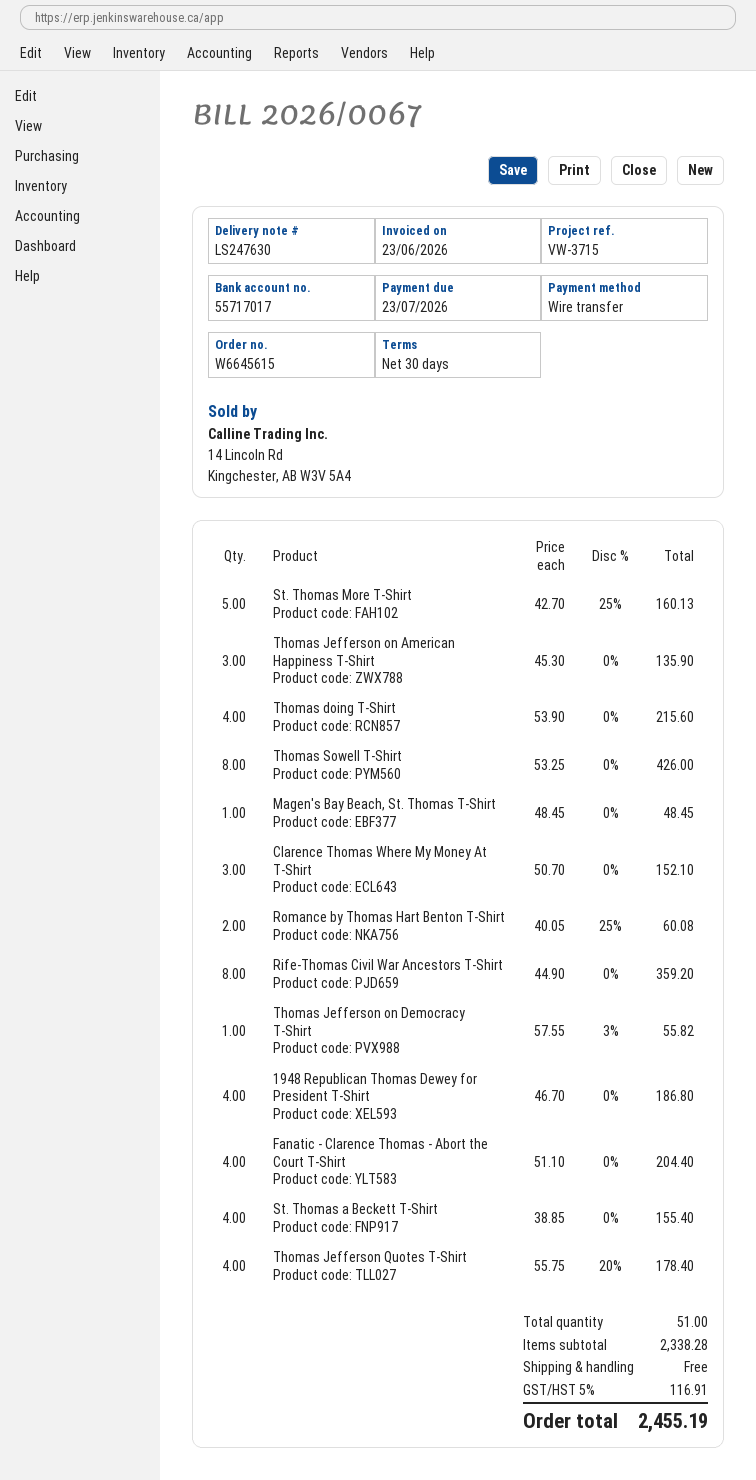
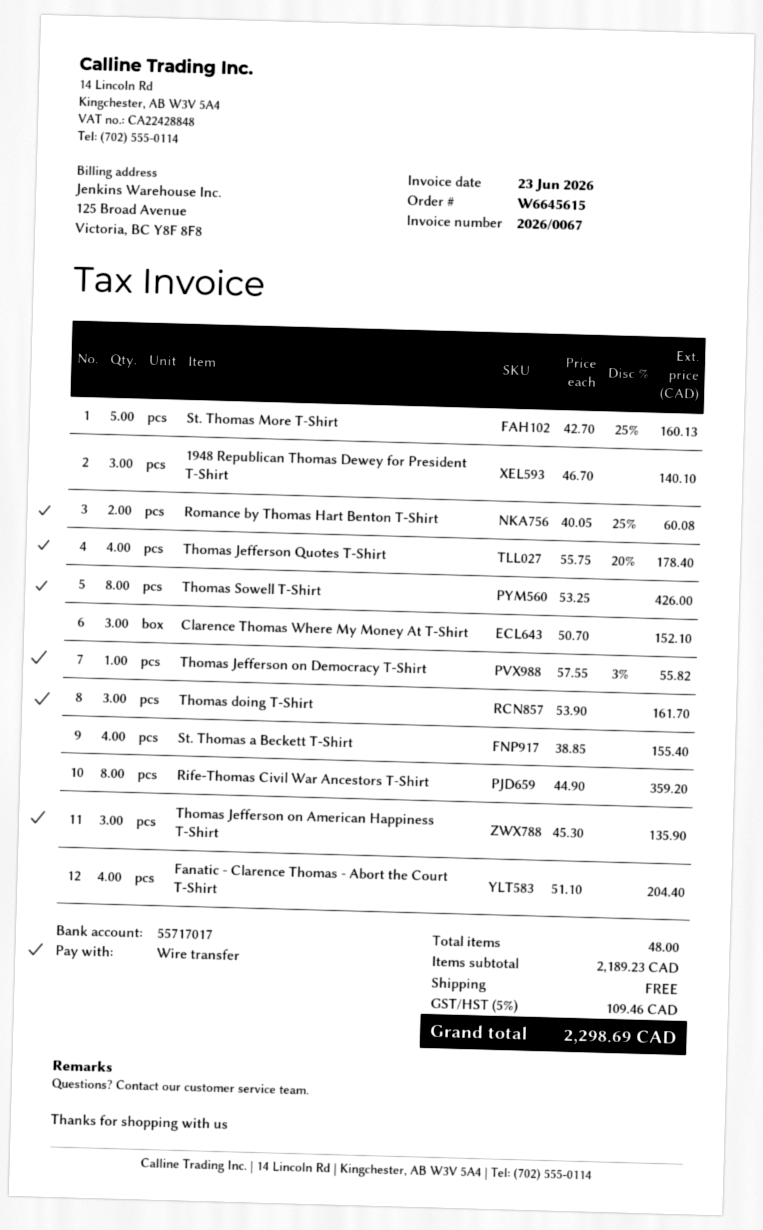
Thomas doing T-Shirt: 4 x 53.90 = 215.60 -> 3 x 53.90 = 161.70
Magen's Bay Beach, St. Thomas T-Shirt: 1 x 48.45 = 48.45 -> none
1948 Republican Thomas Dewey for President T-Shirt: 4 x 46.70 = 186.80 -> 3 x 46.70 = 140.10
total quantity: 51 -> 48
subtotal: 2338.28 -> 2189.23
tax: 5% = 116.91 -> 5% = 109.46
total: 2455.19 -> 2298.69

